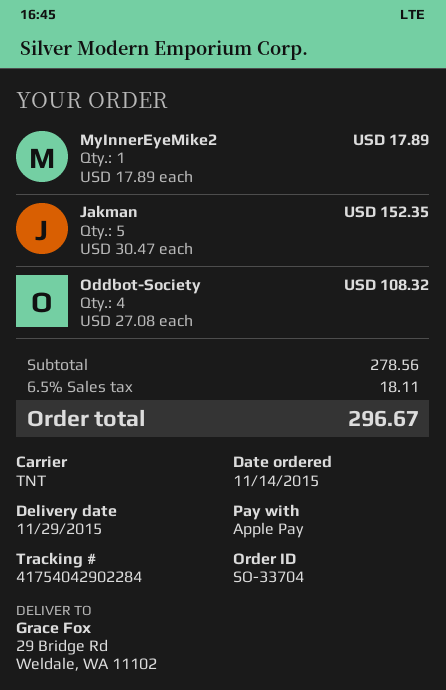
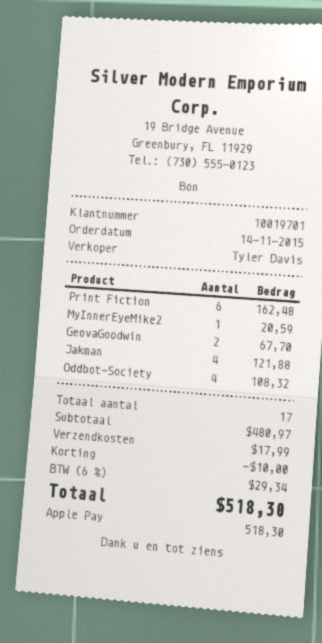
MyInnerEyeMike2: 1 for 17.89 -> 1 for 20.59
Jakman: 5 for 152.35 -> 4 for 121.88
Print Fiction: none -> 6 for 162.48
GeovaGoodwin: none -> 2 for 67.70
subtotal: 278.56 -> 480.97
discount: none -> 10.00
shipping: none -> 17.99
tax: 6.5% = 18.11 -> 6% = 29.34
total: 296.67 -> 518.30

